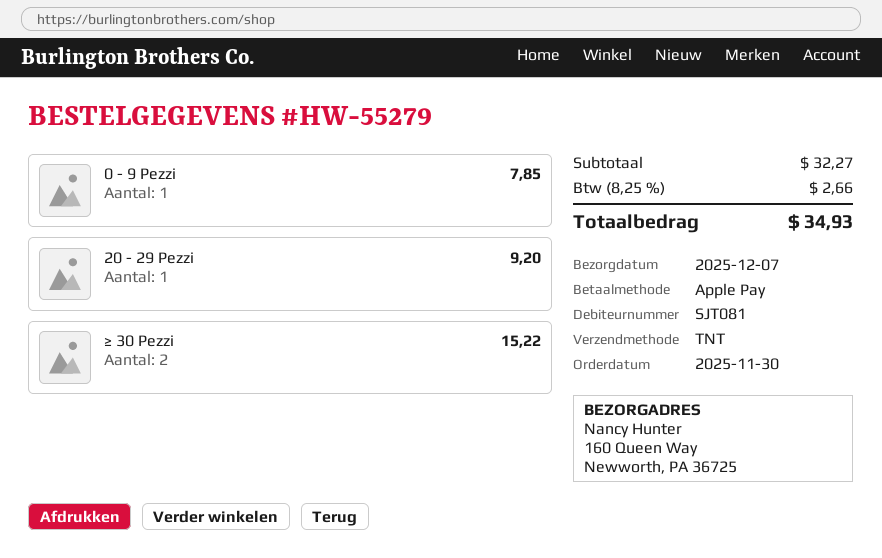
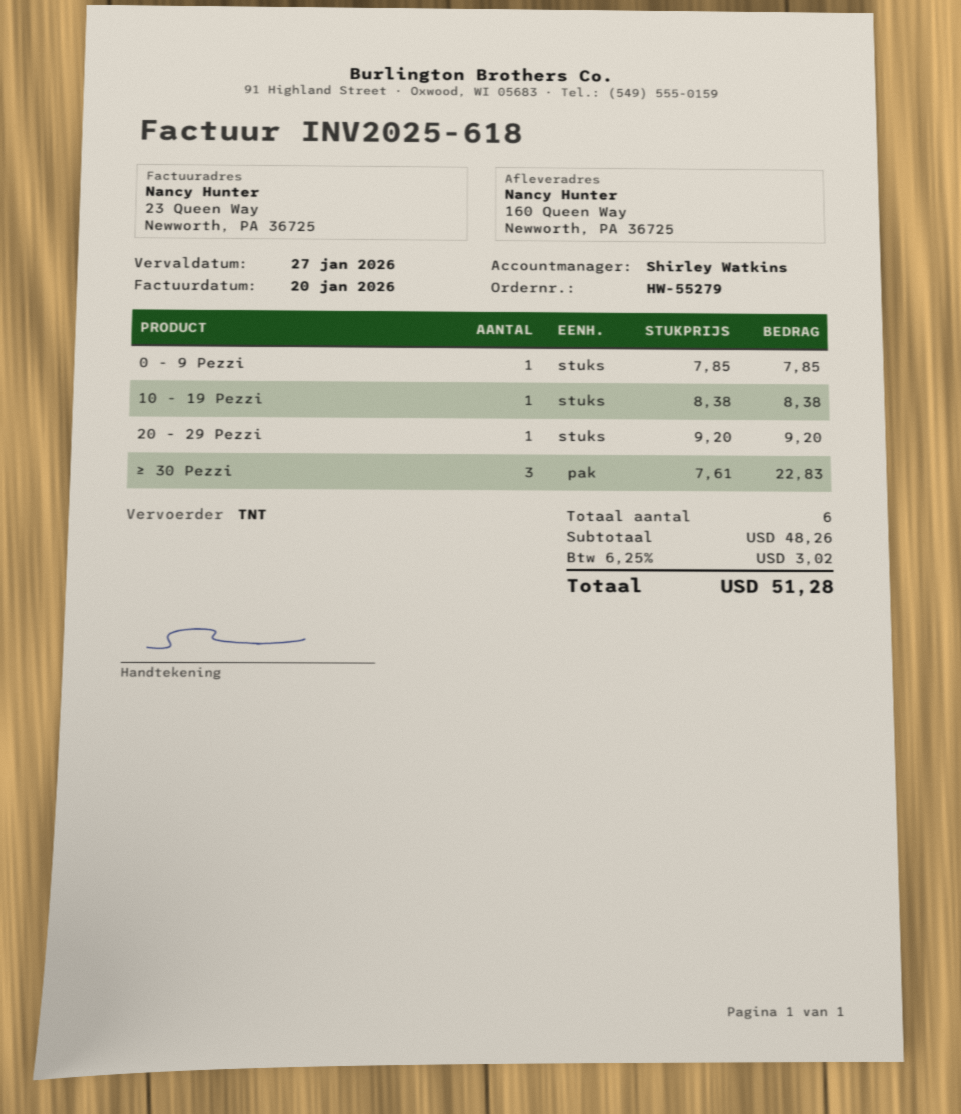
≥ 30 Pezzi: 2 for 15.22 -> 3 for 22.83
10 - 19 Pezzi: none -> 1 for 8.38
subtotal: 32.27 -> 48.26
tax: 8.25% = 2.66 -> 6.25% = 3.02
total: 34.93 -> 51.28

